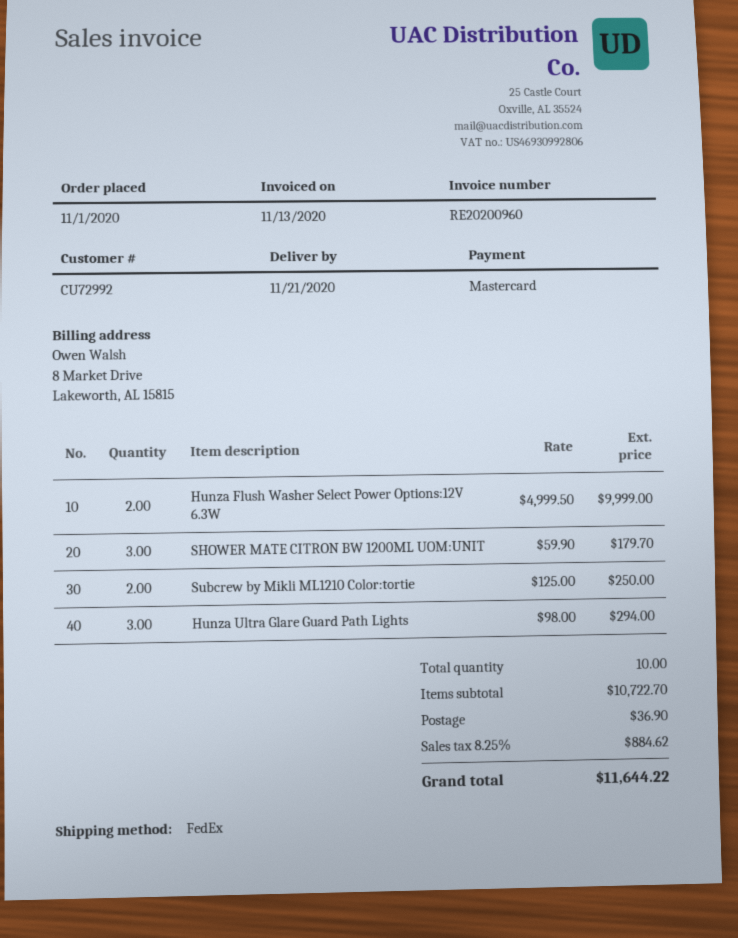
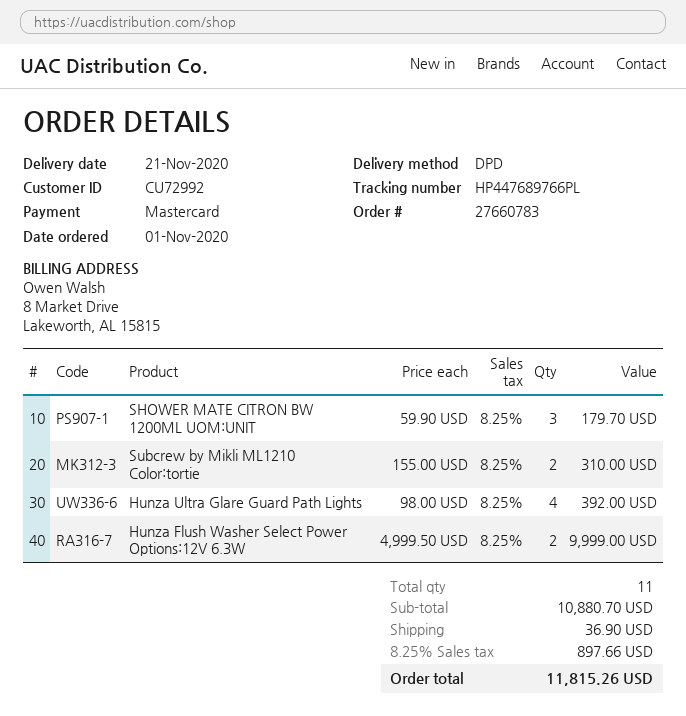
shipping method: FedEx -> DPD
Subcrew by Mikli ML1210 Color:tortie: 2 x 125.00 = 250.00 -> 2 x 155.00 = 310.00
Hunza Ultra Glare Guard Path Lights: 3 x 98.00 = 294.00 -> 4 x 98.00 = 392.00
total quantity: 10 -> 11
subtotal: 10722.70 -> 10880.70
tax: 8.25% = 884.62 -> 8.25% = 897.66
total: 11644.22 -> 11815.26

